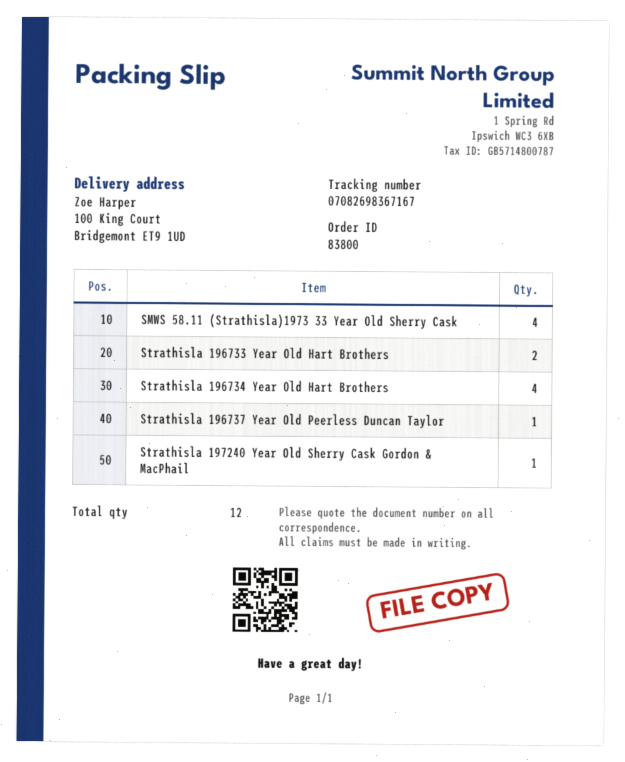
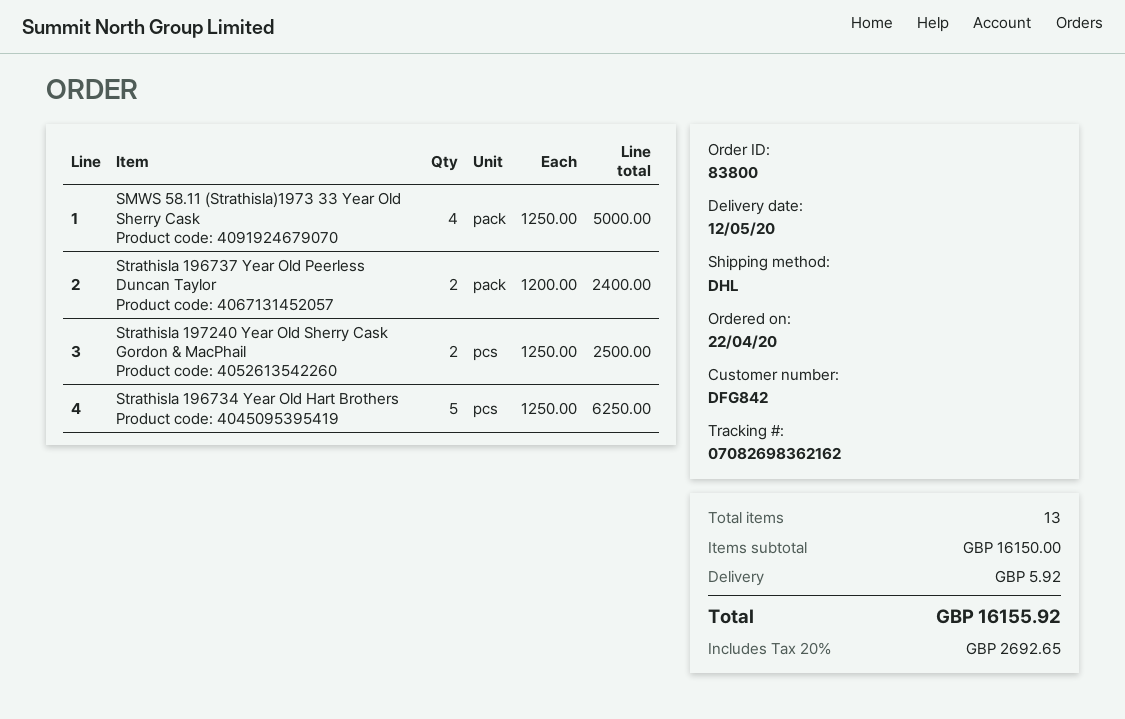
tracking number: 07082698367167 -> 07082698362162
Strathisla 196733 Year Old Hart Brothers: 2 -> none
Strathisla 196734 Year Old Hart Brothers: 4 -> 5
Strathisla 196737 Year Old Peerless Duncan Taylor: 1 -> 2
Strathisla 197240 Year Old Sherry Cask Gordon & MacPhail: 1 -> 2
total quantity: 12 -> 13

